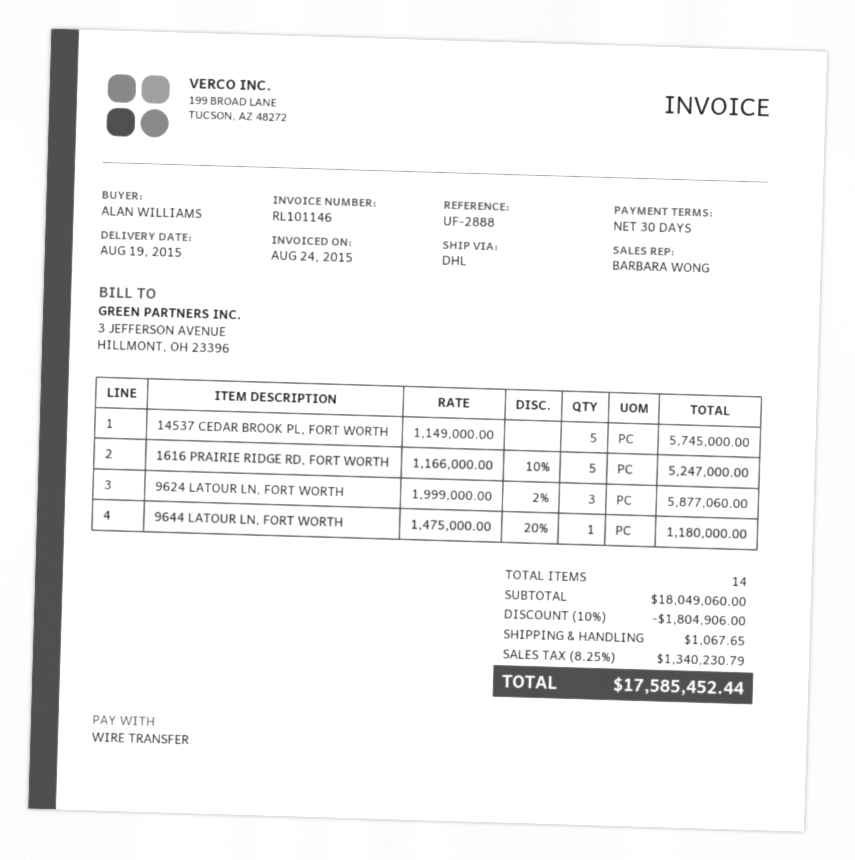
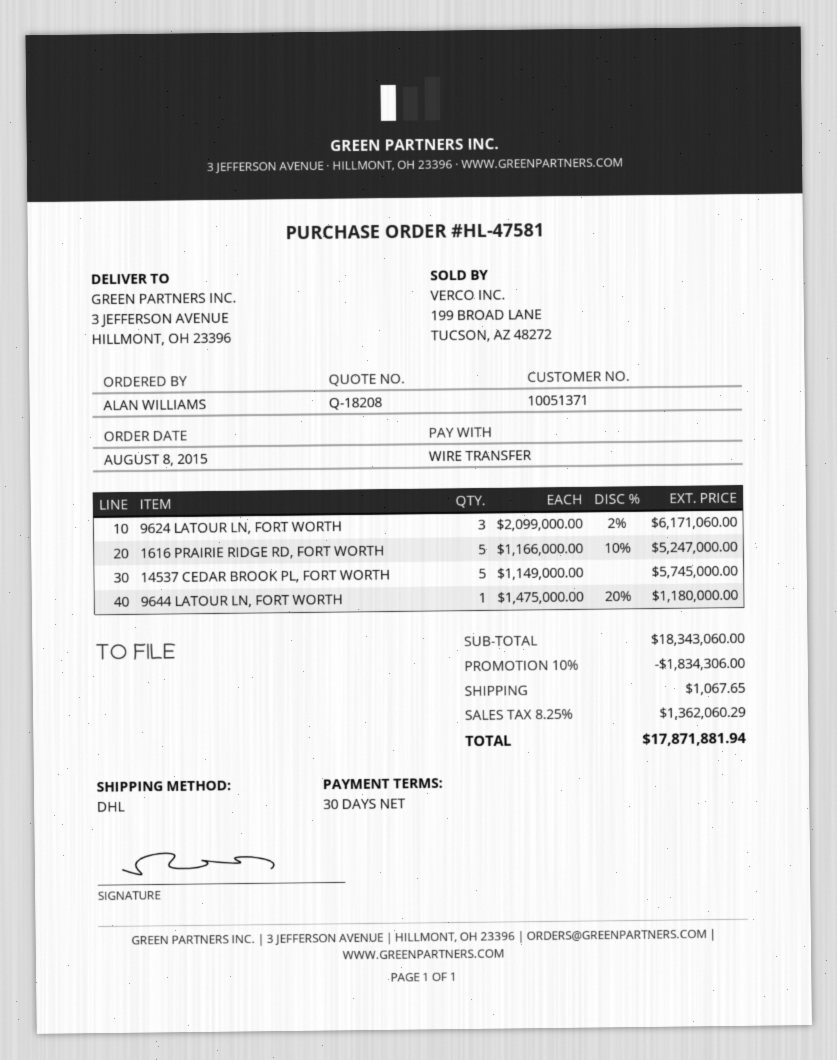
9624 LATOUR LN, FORT WORTH: 3 x 1999000.00 - 2% = 5877060.00 -> 3 x 2099000.00 - 2% = 6171060.00
subtotal: 18049060.00 -> 18343060.00
discount: 10% = 1804906.00 -> 10% = 1834306.00
tax: 8.25% = 1340230.79 -> 8.25% = 1362060.29
total: 17585452.44 -> 17871881.94

